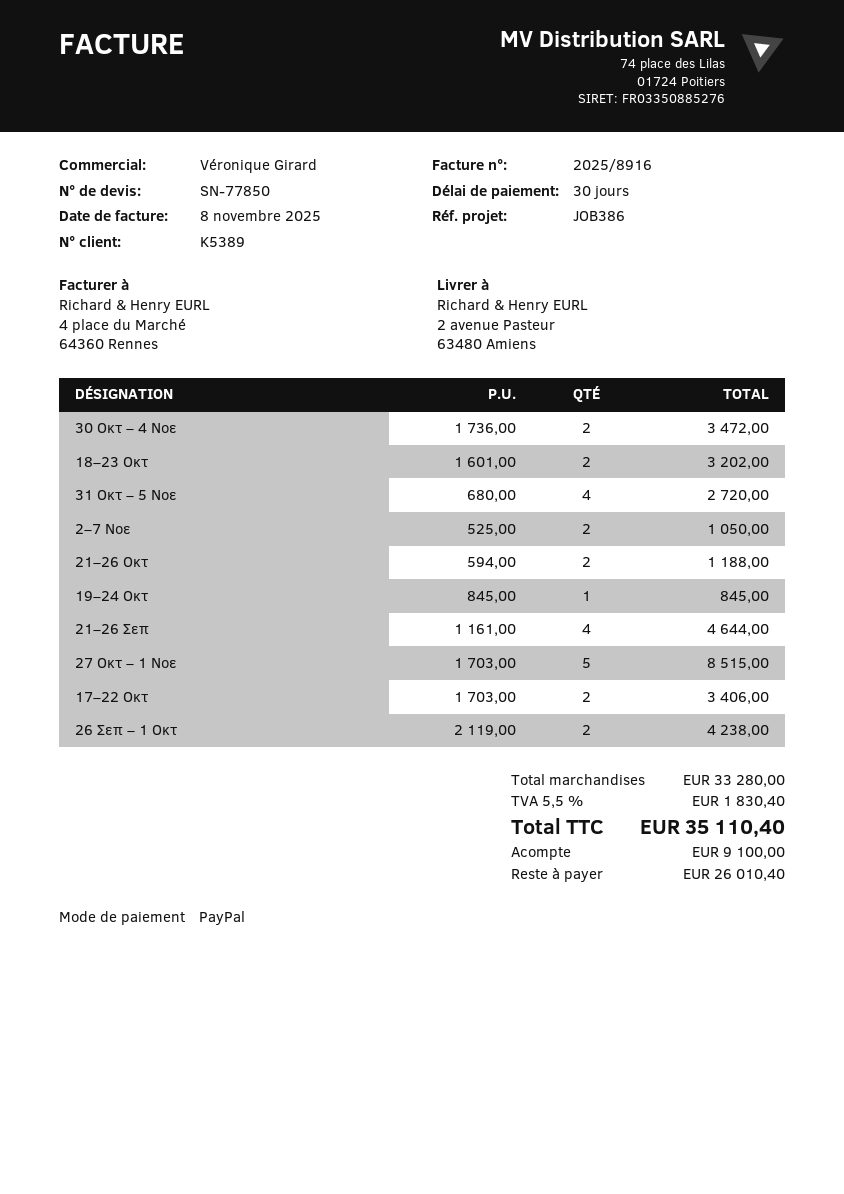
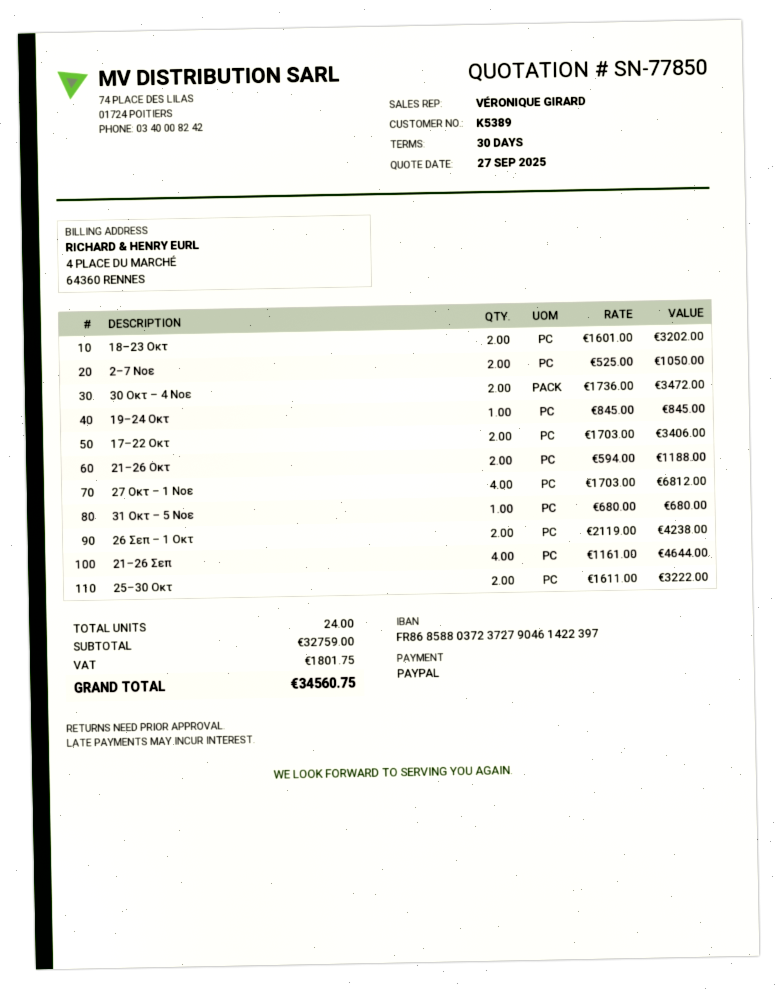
31 Οκτ – 5 Νοε: 4 x 680.00 = 2720.00 -> 1 x 680.00 = 680.00
27 Οκτ – 1 Νοε: 5 x 1703.00 = 8515.00 -> 4 x 1703.00 = 6812.00
25–30 Οκτ: none -> 2 x 1611.00 = 3222.00
subtotal: 33280.00 -> 32759.00
tax: 1830.40 -> 1801.75
total: 35110.40 -> 34560.75

